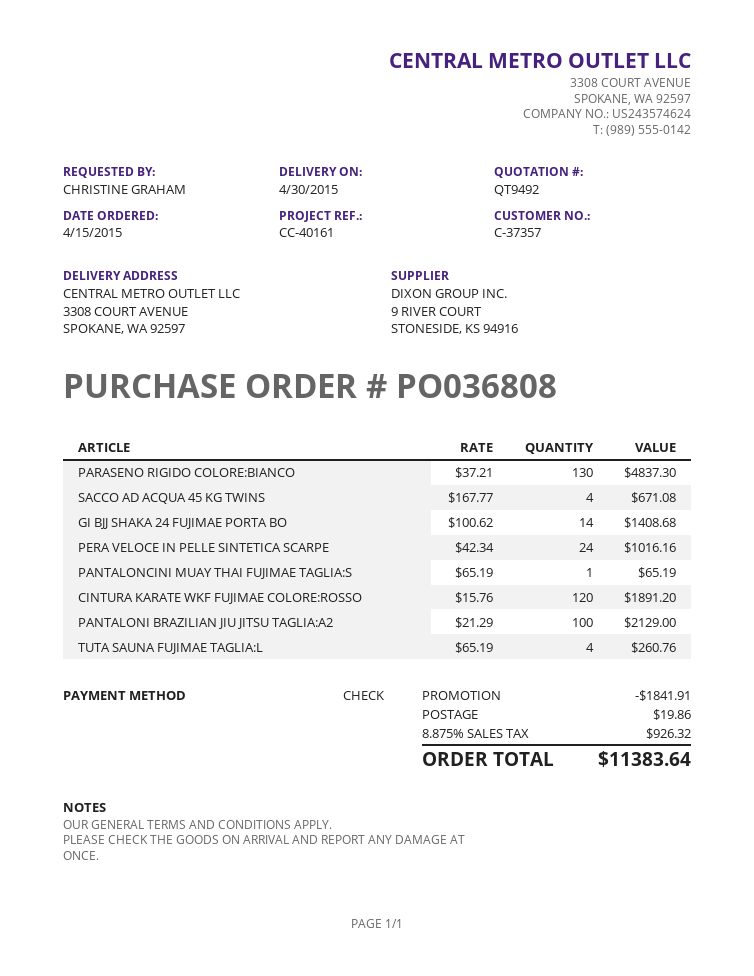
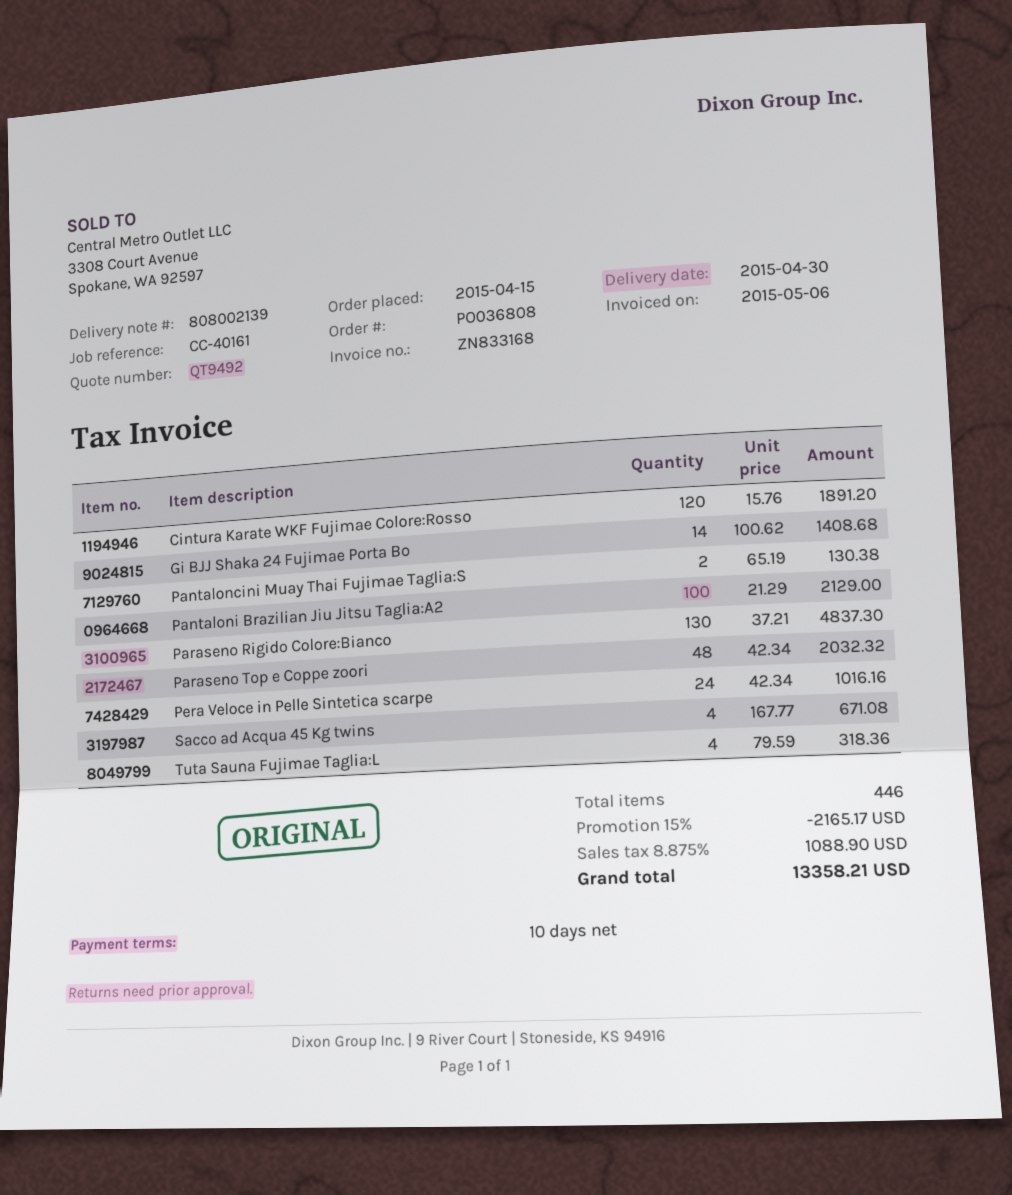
PANTALONCINI MUAY THAI FUJIMAE TAGLIA:S: 1 x 65.19 = 65.19 -> 2 x 65.19 = 130.38
TUTA SAUNA FUJIMAE TAGLIA:L: 4 x 65.19 = 260.76 -> 4 x 79.59 = 318.36
Paraseno Top e Coppe zoori: none -> 48 x 42.34 = 2032.32
discount: 1841.91 -> 2165.17
shipping: 19.86 -> none
tax: 8.875% = 926.32 -> 8.875% = 1088.90
total: 11383.64 -> 13358.21

